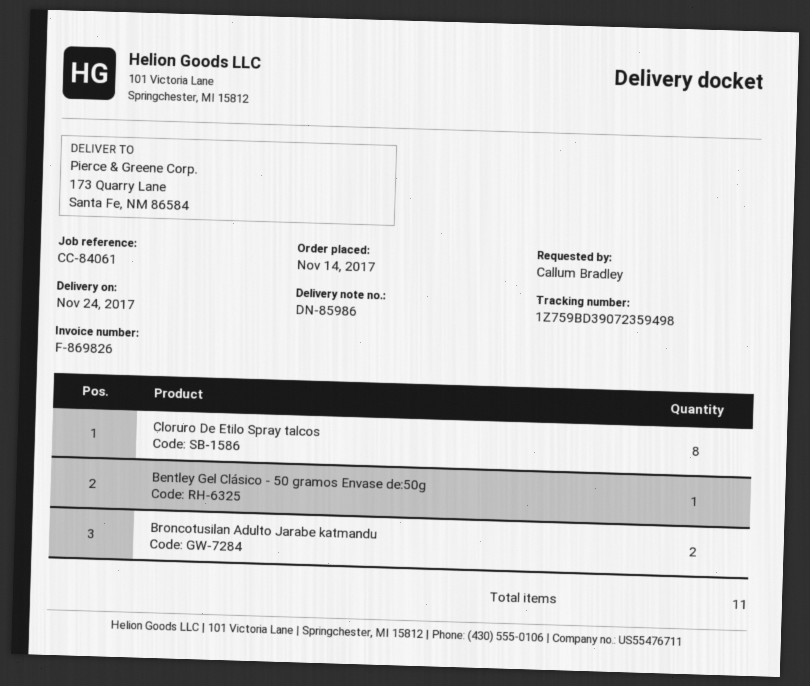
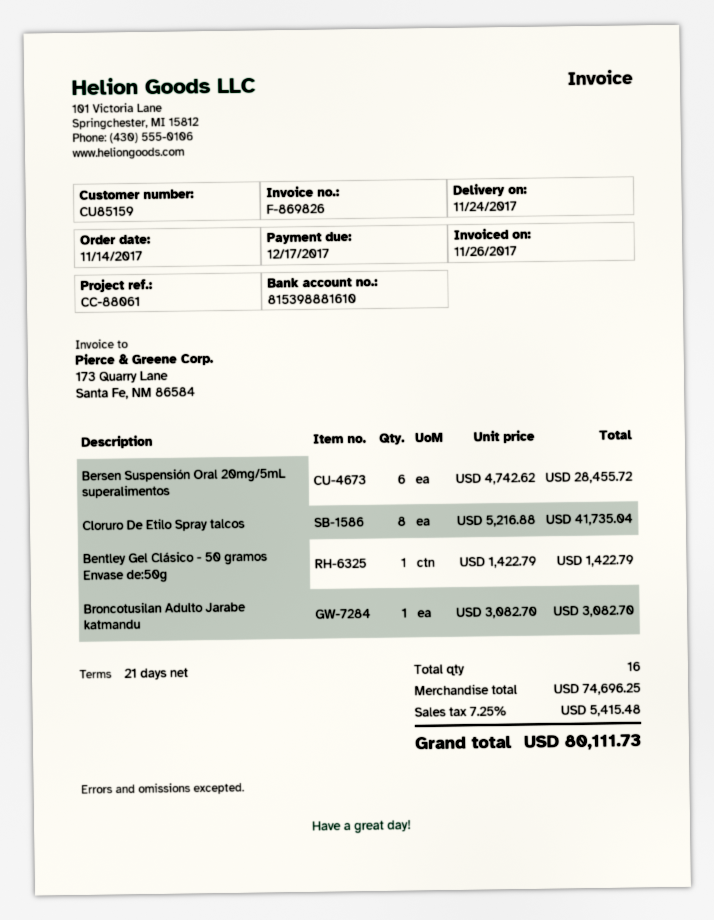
reference: CC-84061 -> CC-88061
Broncotusilan Adulto Jarabe katmandu: 2 -> 1
Bersen Suspensión Oral 20mg/5mL superalimentos: none -> 6
total quantity: 11 -> 16

